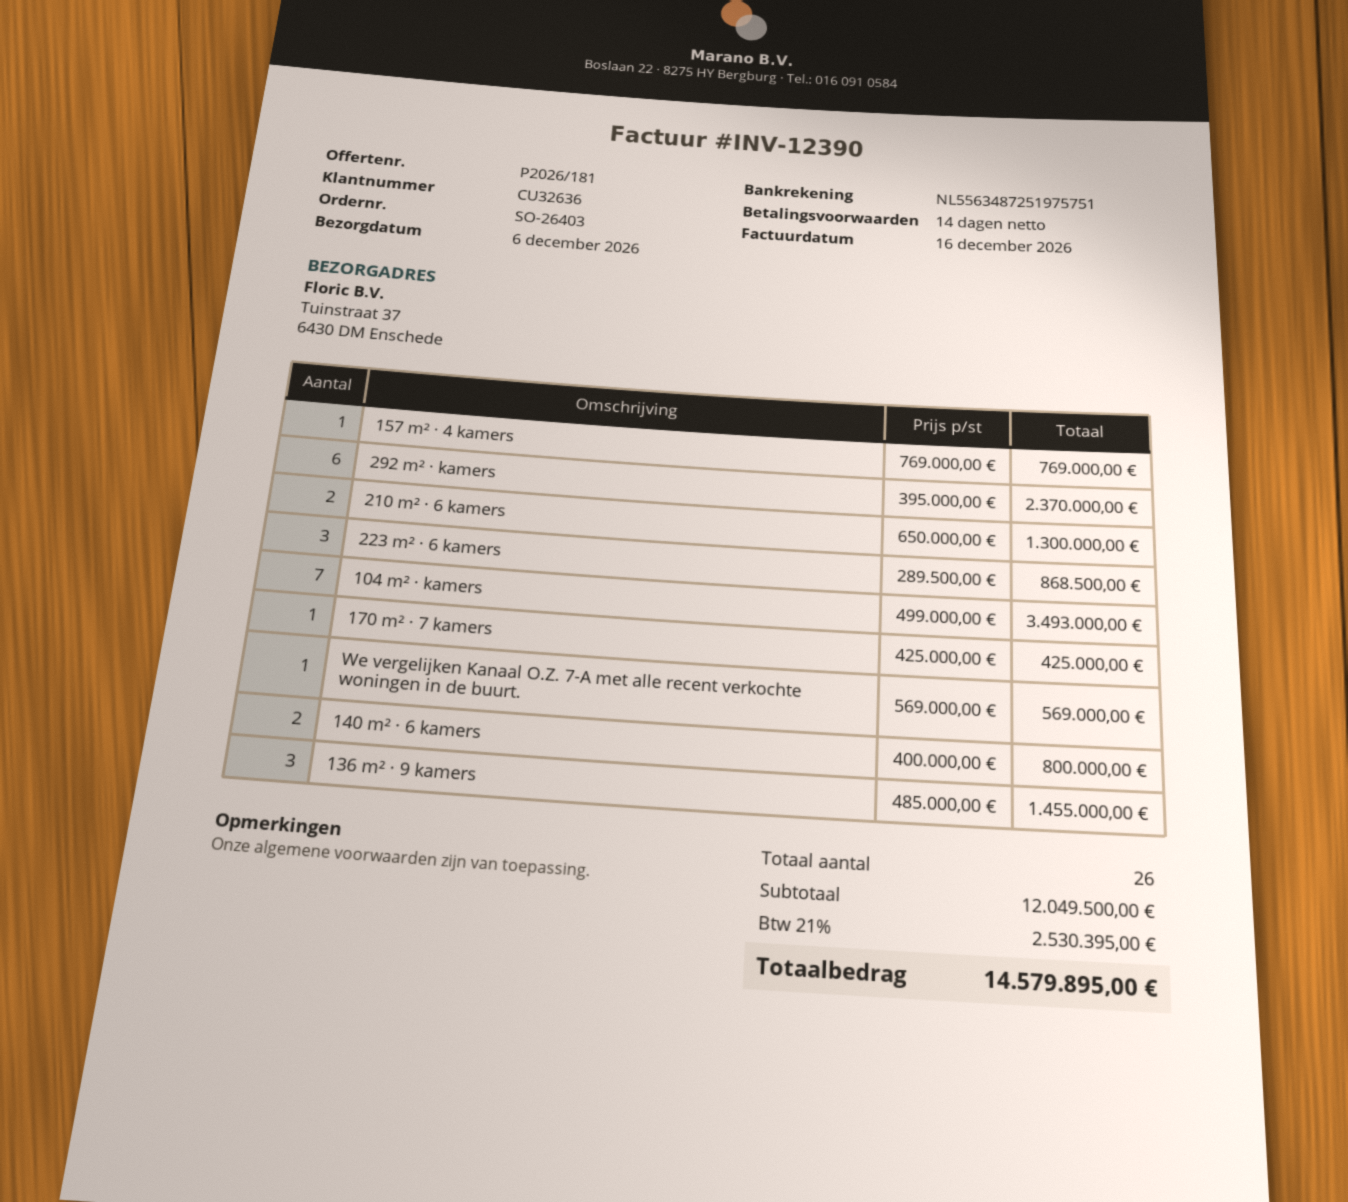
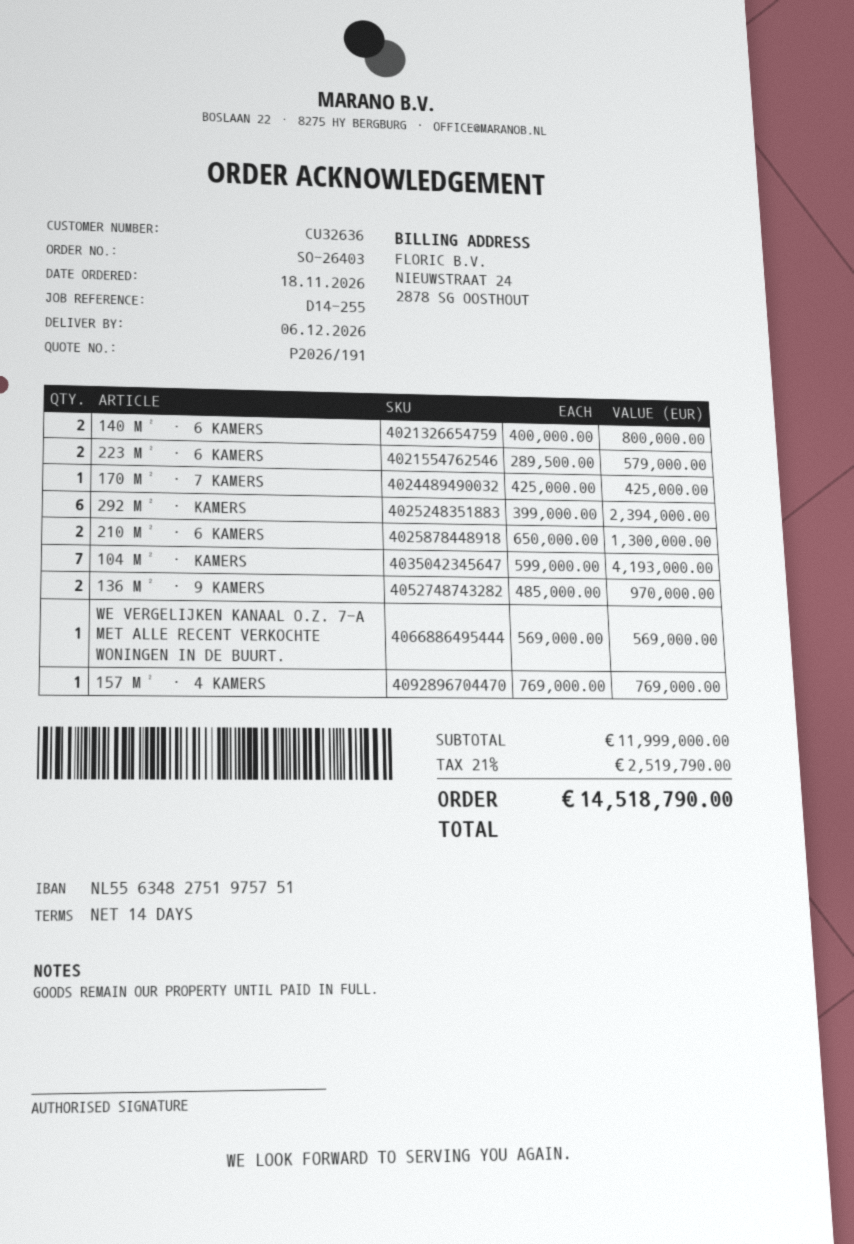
quote number: P2026/181 -> P2026/191
bank account: NL5563487251975751 -> NL5563482751975751
292 m² · kamers: 6 x 395000.00 = 2370000.00 -> 6 x 399000.00 = 2394000.00
223 m² · 6 kamers: 3 x 289500.00 = 868500.00 -> 2 x 289500.00 = 579000.00
104 m² · kamers: 7 x 499000.00 = 3493000.00 -> 7 x 599000.00 = 4193000.00
136 m² · 9 kamers: 3 x 485000.00 = 1455000.00 -> 2 x 485000.00 = 970000.00
subtotal: 12049500.00 -> 11999000.00
tax: 21% = 2530395.00 -> 21% = 2519790.00
total: 14579895.00 -> 14518790.00

